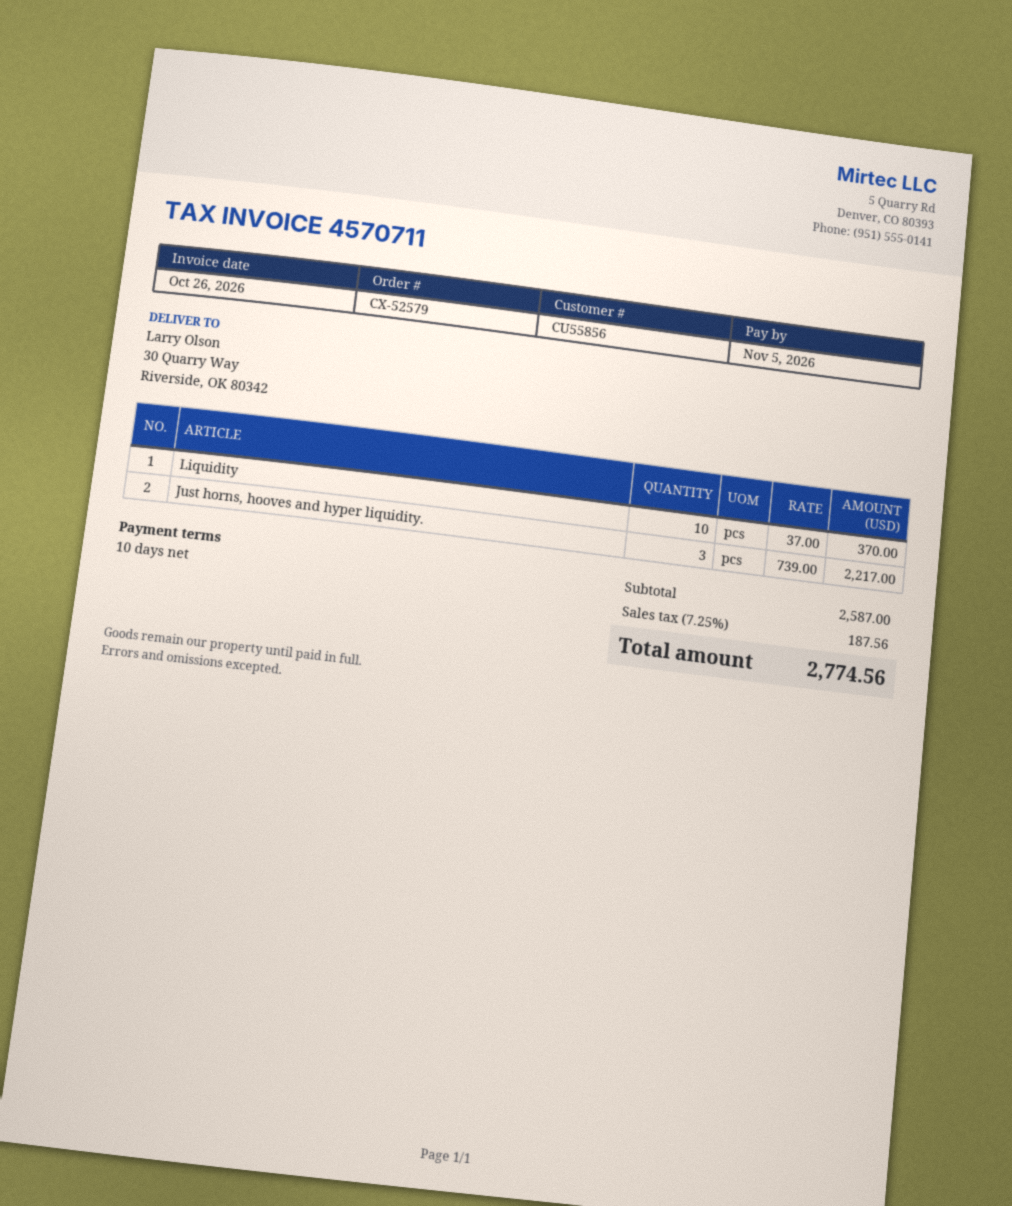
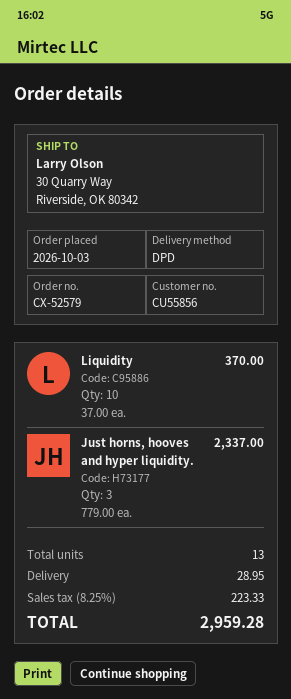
Just horns, hooves and hyper liquidity.: 3 x 739.00 = 2217.00 -> 3 x 779.00 = 2337.00
shipping: none -> 28.95
tax: 7.25% = 187.56 -> 8.25% = 223.33
total: 2774.56 -> 2959.28

